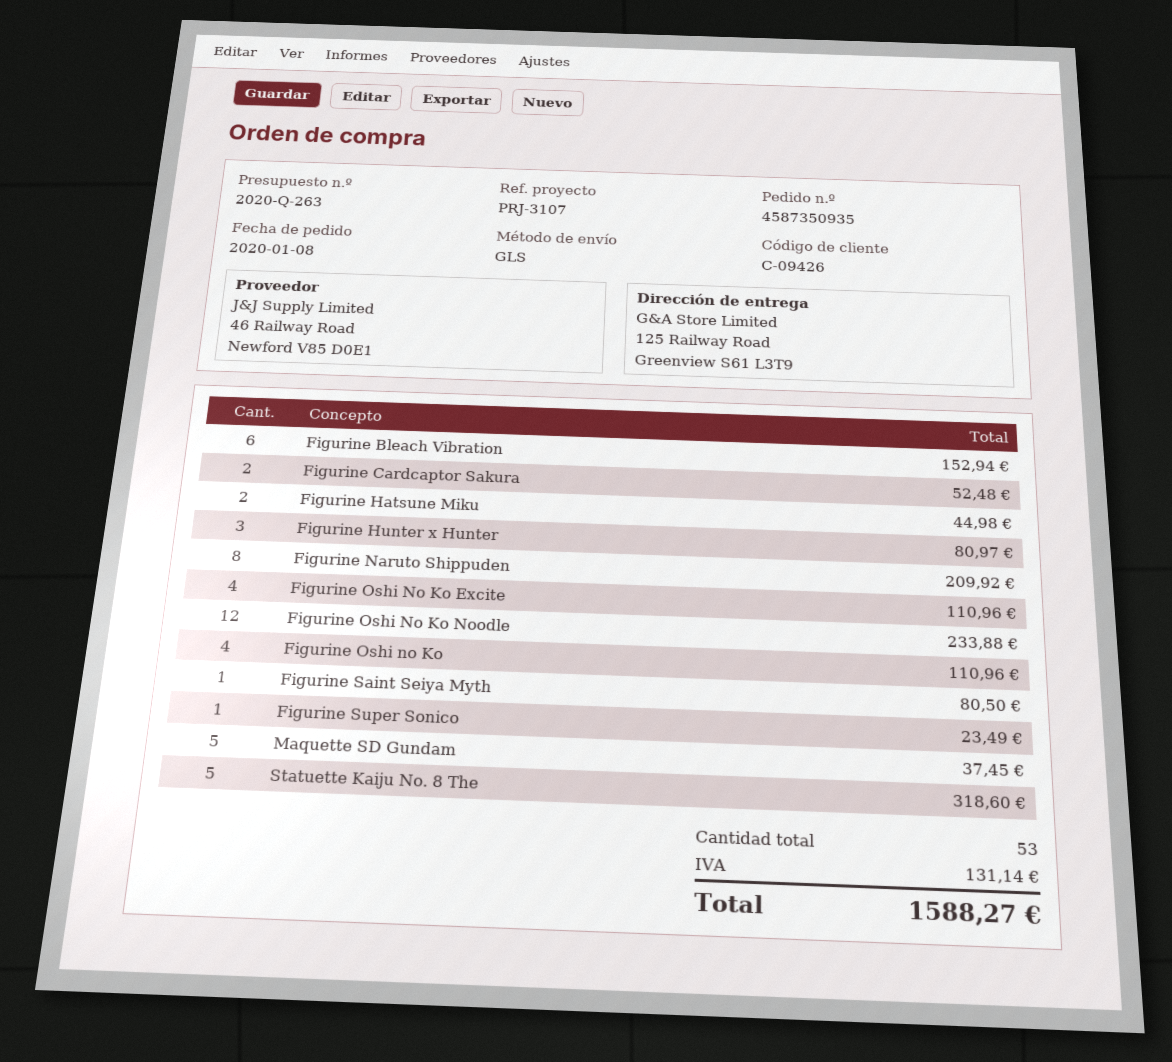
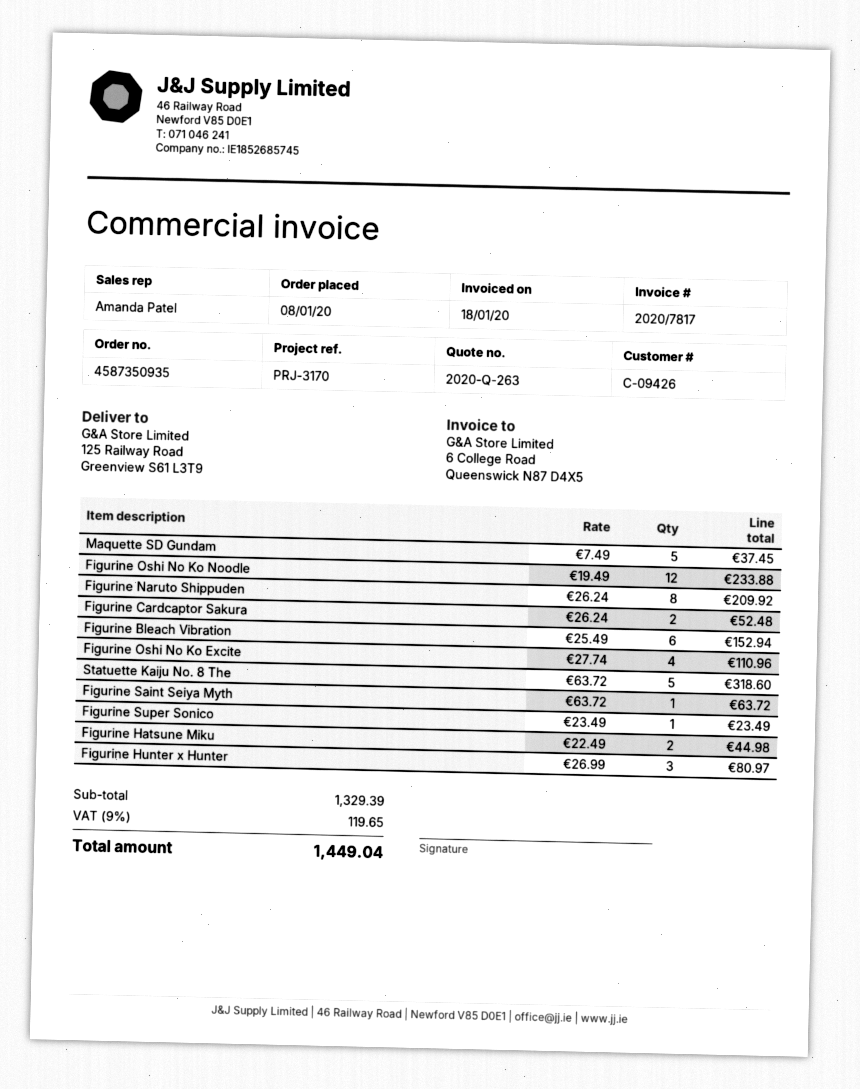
reference: PRJ-3107 -> PRJ-3170
Figurine Oshi no Ko: 4 for 110.96 -> none
Figurine Saint Seiya Myth: 1 for 80.50 -> 1 for 63.72
tax: 131.14 -> 119.65
total: 1588.27 -> 1449.04

